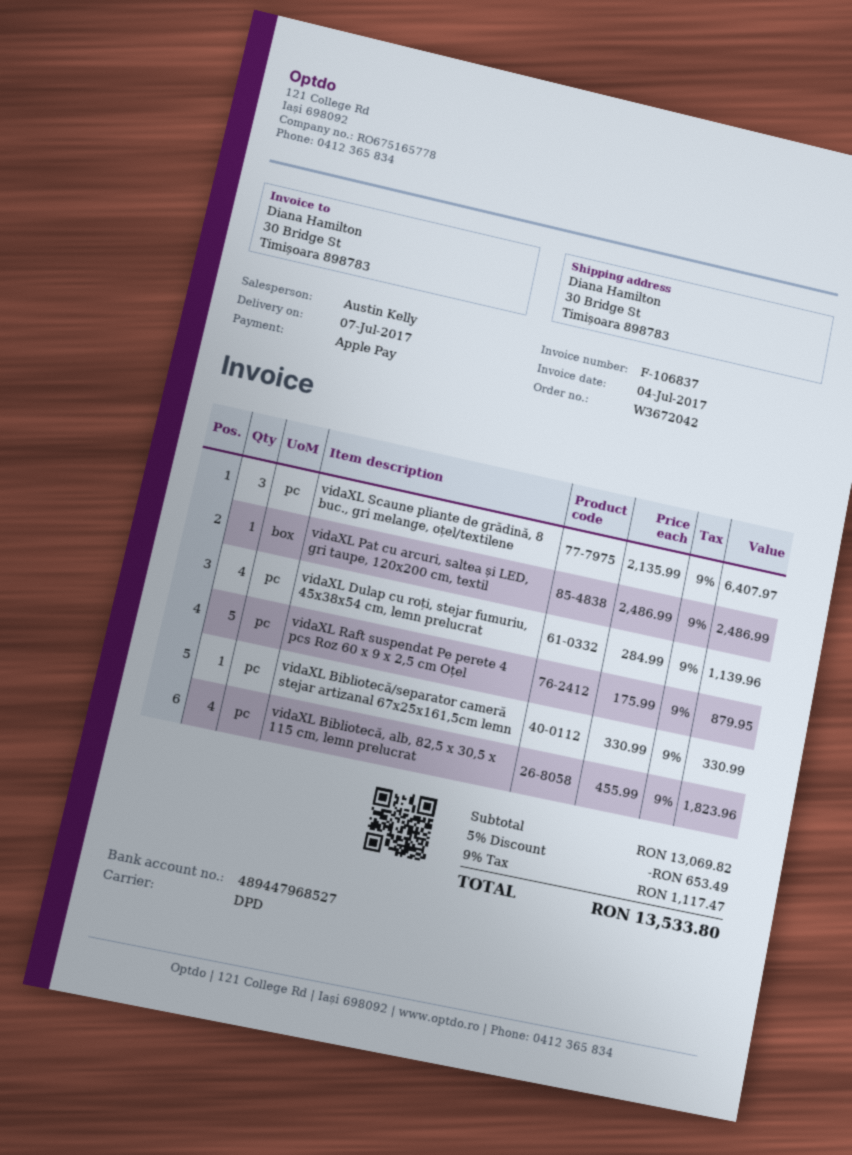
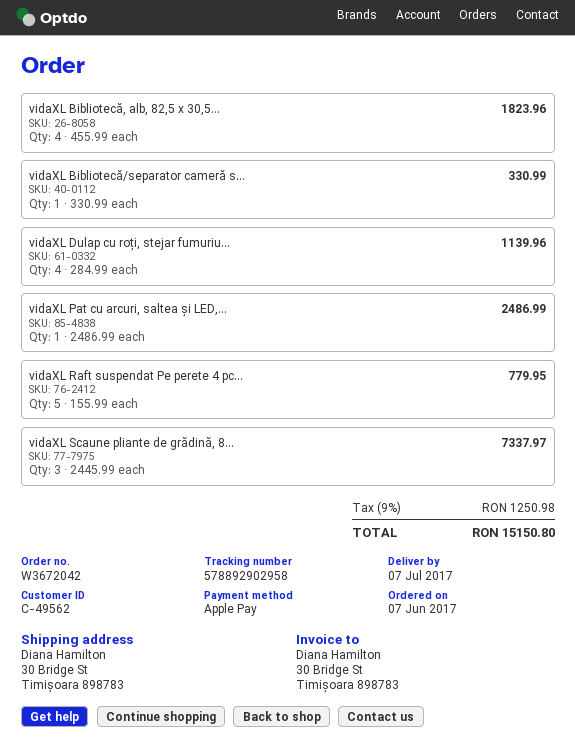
vidaXL Scaune pliante de grădină, 8 buc., gri melange, oțel/textilene: 3 x 2135.99 = 6407.97 -> 3 x 2445.99 = 7337.97
vidaXL Raft suspendat Pe perete 4 pcs Roz 60 x 9 x 2,5 cm Oțel: 5 x 175.99 = 879.95 -> 5 x 155.99 = 779.95
discount: 5% = 653.49 -> none
tax: 9% = 1117.47 -> 9% = 1250.98
total: 13533.80 -> 15150.80

